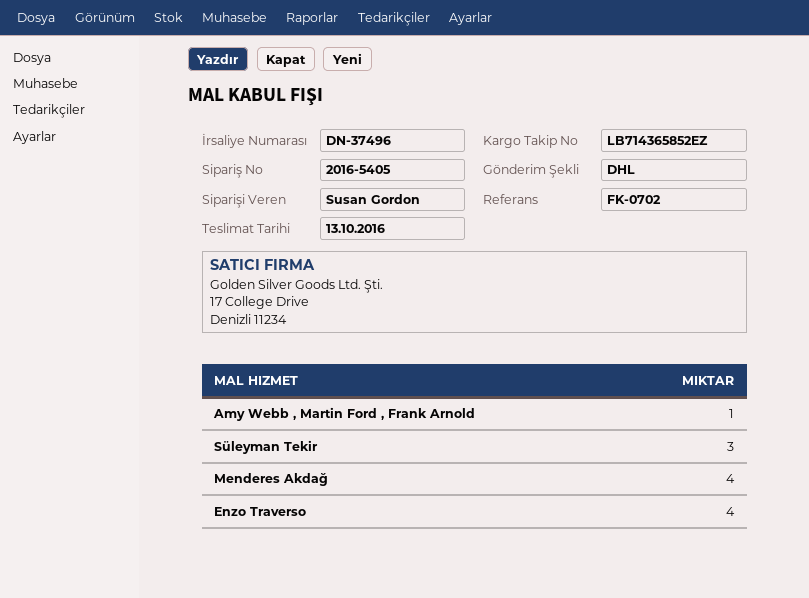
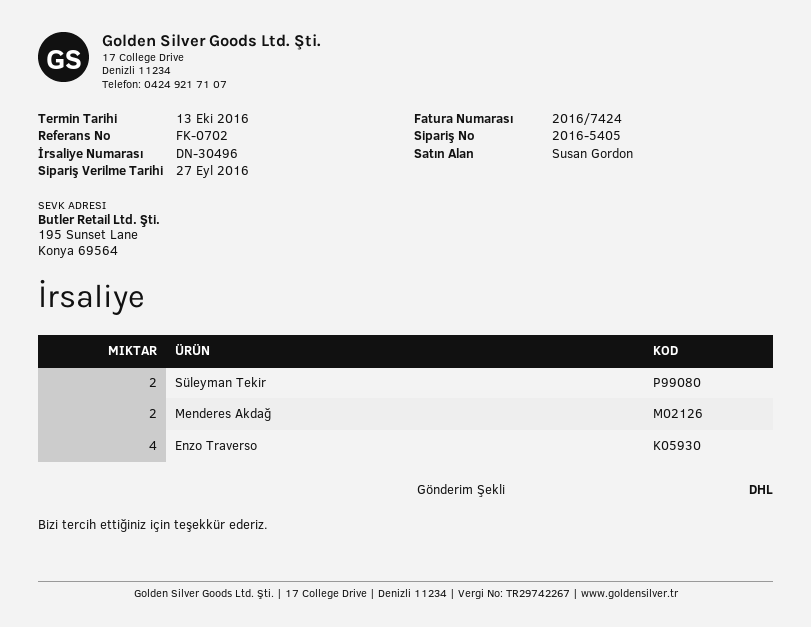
delivery note number: DN-37496 -> DN-30496
Amy Webb , Martin Ford , Frank Arnold: 1 -> none
Süleyman Tekir: 3 -> 2
Menderes Akdağ: 4 -> 2

